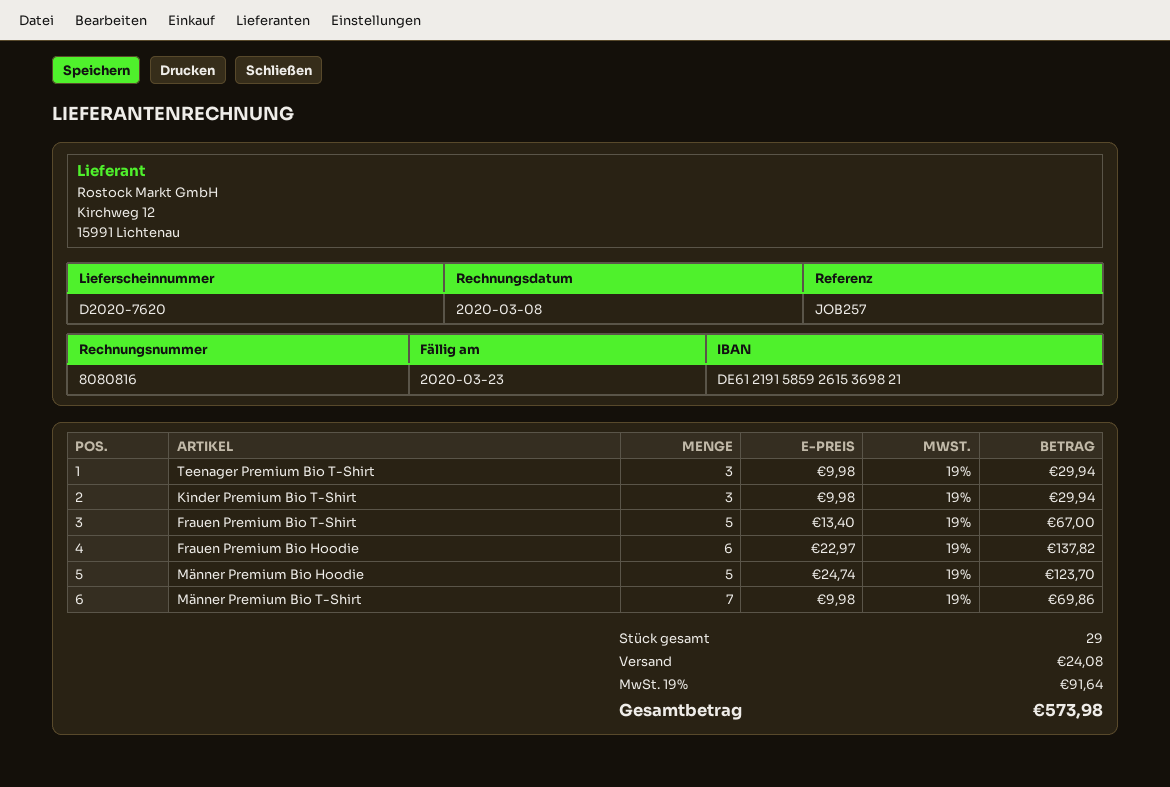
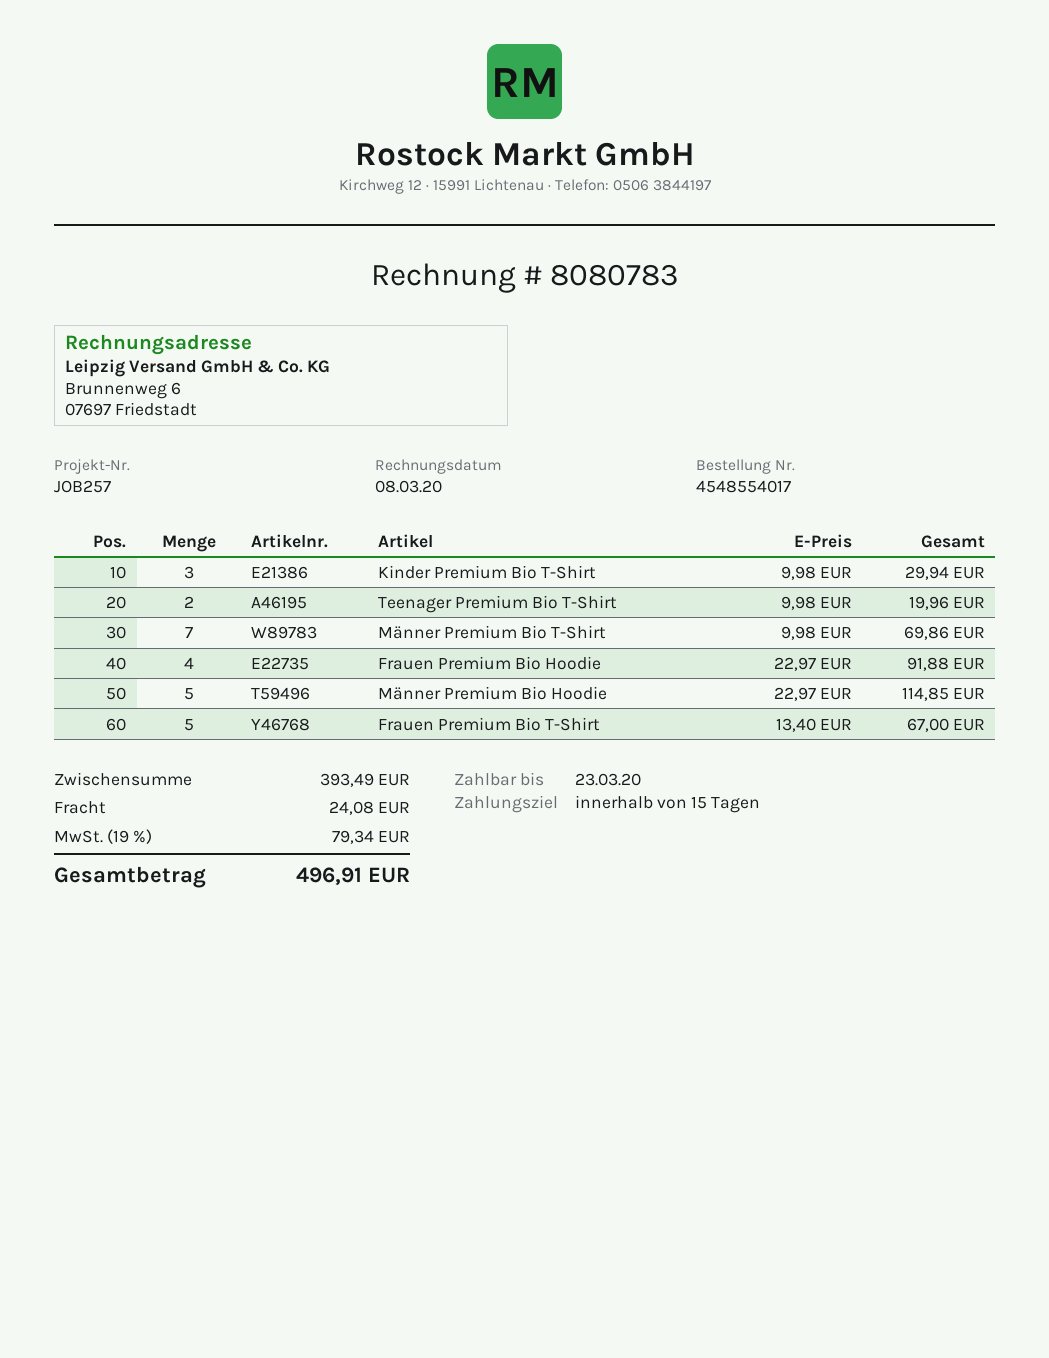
invoice number: 8080816 -> 8080783
Teenager Premium Bio T-Shirt: 3 x 9.98 = 29.94 -> 2 x 9.98 = 19.96
Frauen Premium Bio Hoodie: 6 x 22.97 = 137.82 -> 4 x 22.97 = 91.88
Männer Premium Bio Hoodie: 5 x 24.74 = 123.70 -> 5 x 22.97 = 114.85
tax: 19% = 91.64 -> 19% = 79.34
total: 573.98 -> 496.91

